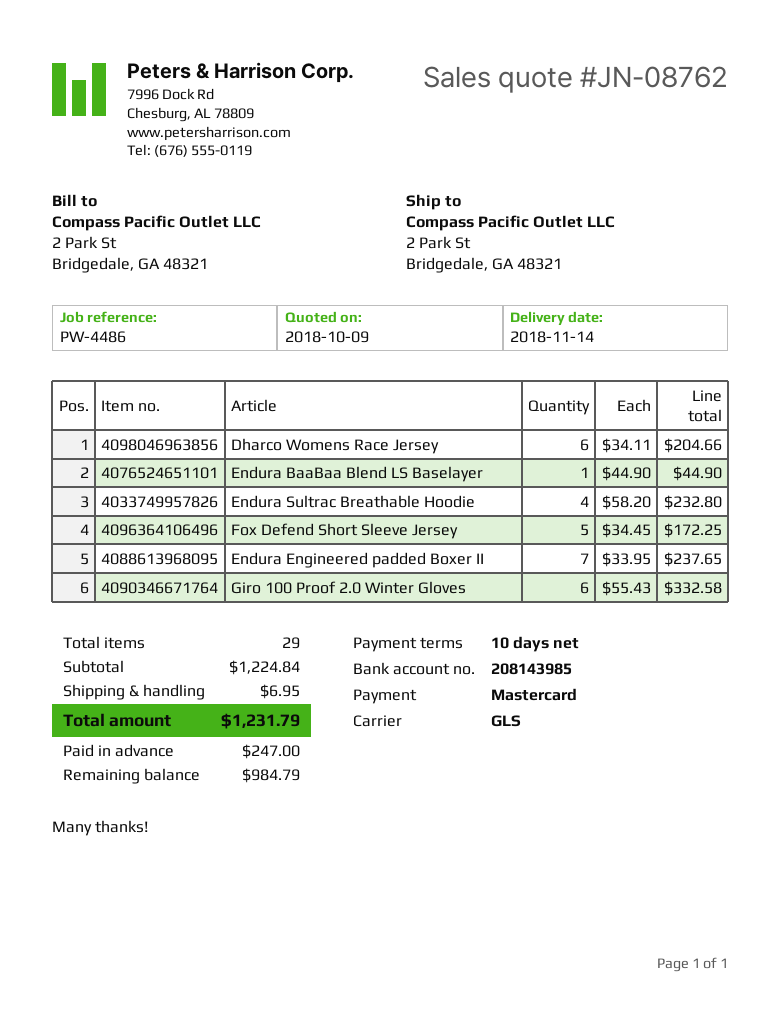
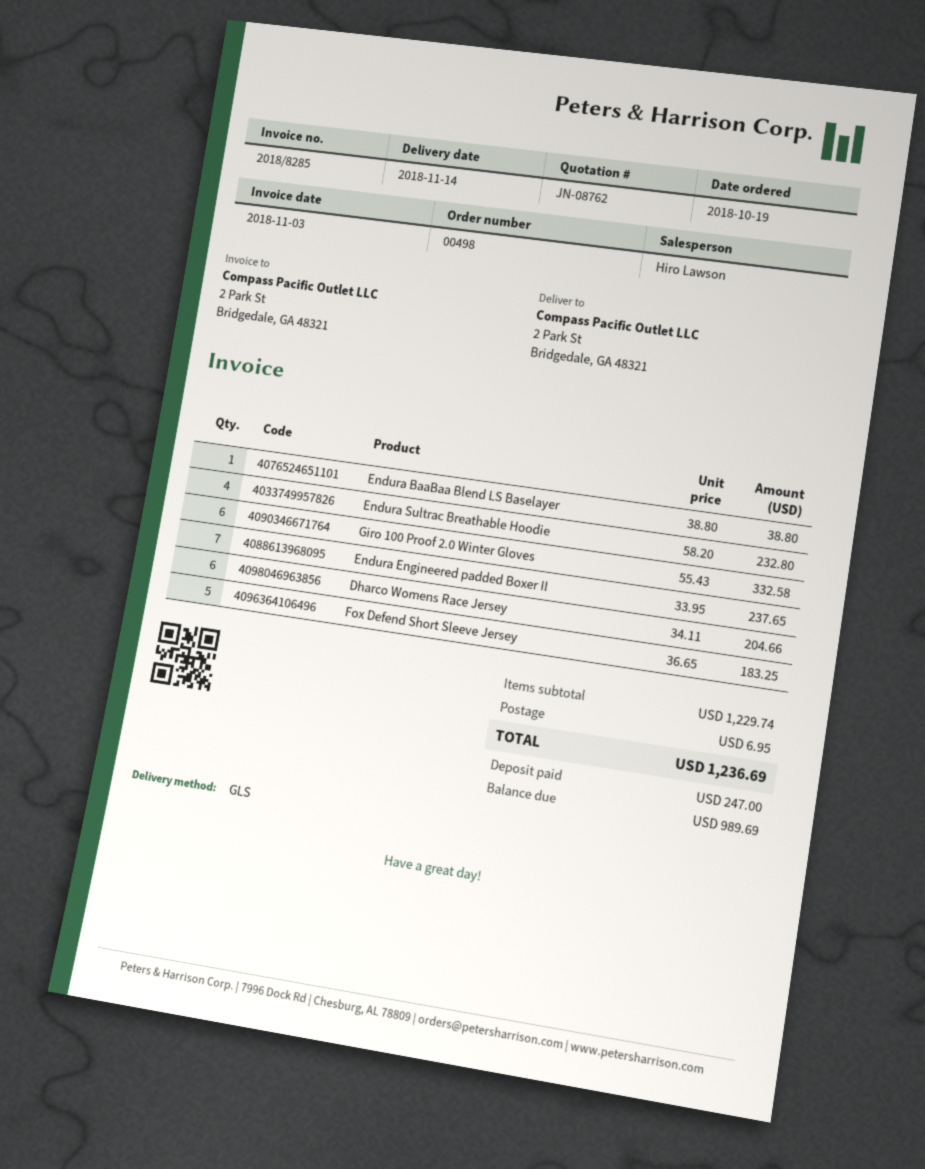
Endura BaaBaa Blend LS Baselayer: 1 x 44.90 = 44.90 -> 1 x 38.80 = 38.80
Fox Defend Short Sleeve Jersey: 5 x 34.45 = 172.25 -> 5 x 36.65 = 183.25
subtotal: 1224.84 -> 1229.74
total: 1231.79 -> 1236.69
balance: 984.79 -> 989.69

